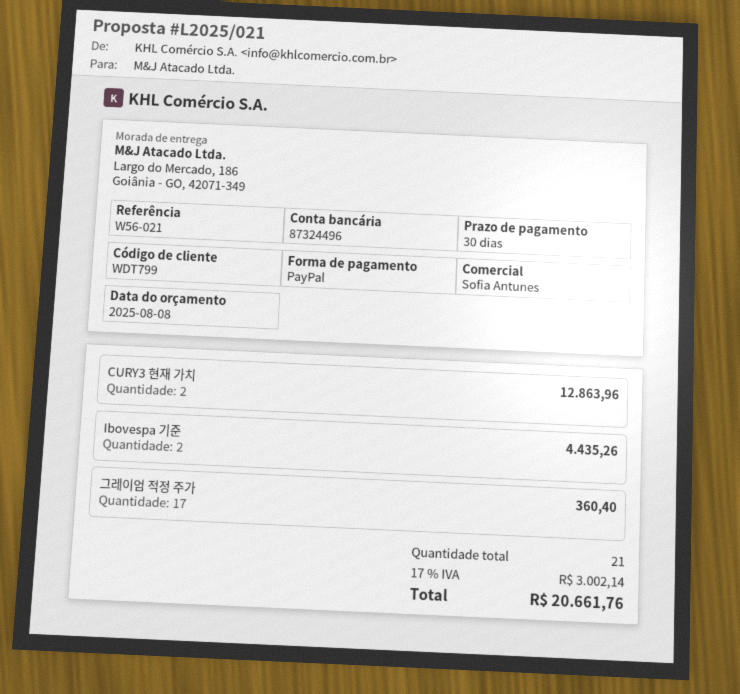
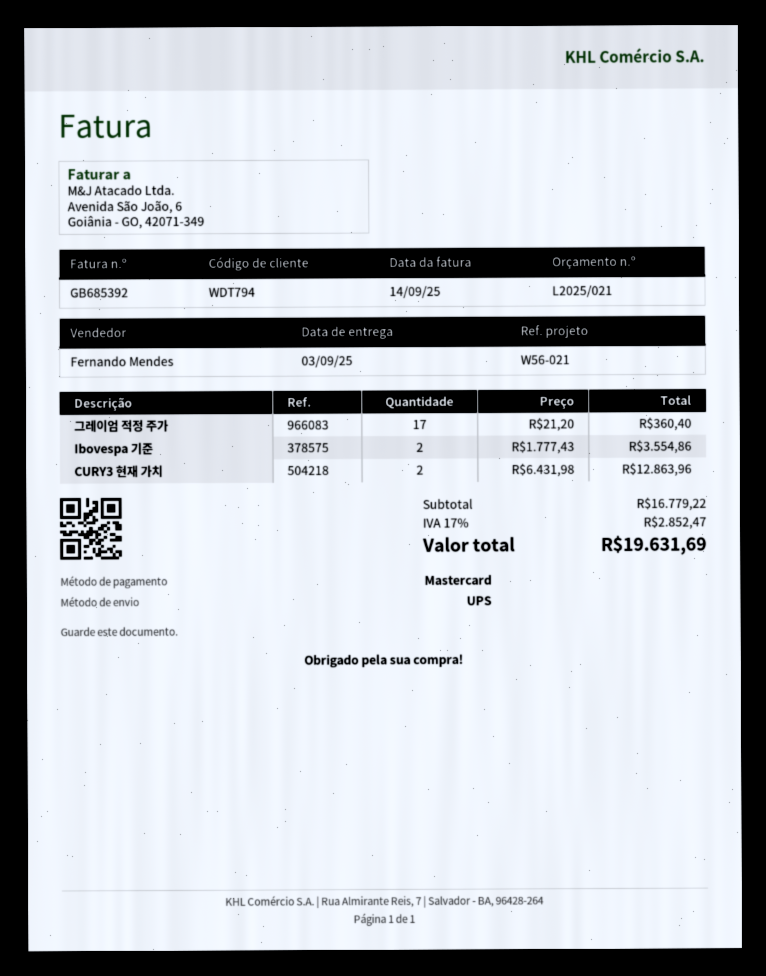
customer number: WDT799 -> WDT794
sales rep: Sofia Antunes -> Fernando Mendes
payment method: PayPal -> Mastercard
Ibovespa 기준: 2 for 4435.26 -> 2 for 3554.86
tax: 17% = 3002.14 -> 17% = 2852.47
total: 20661.76 -> 19631.69

